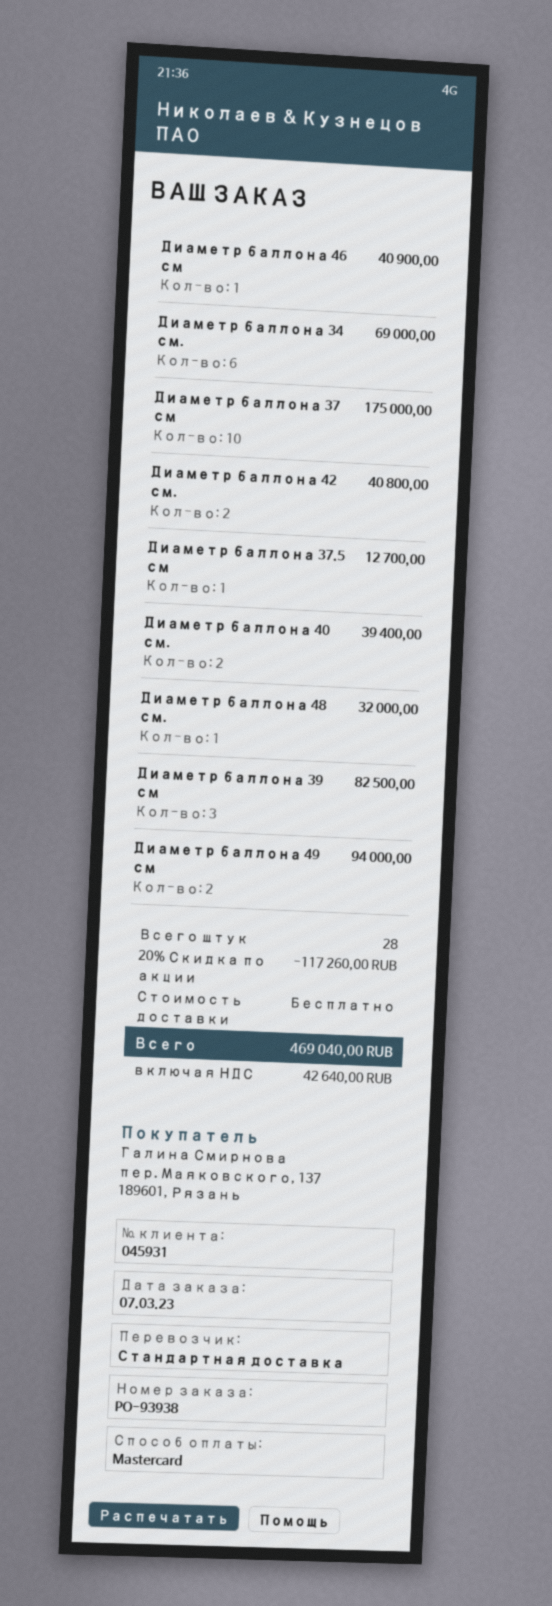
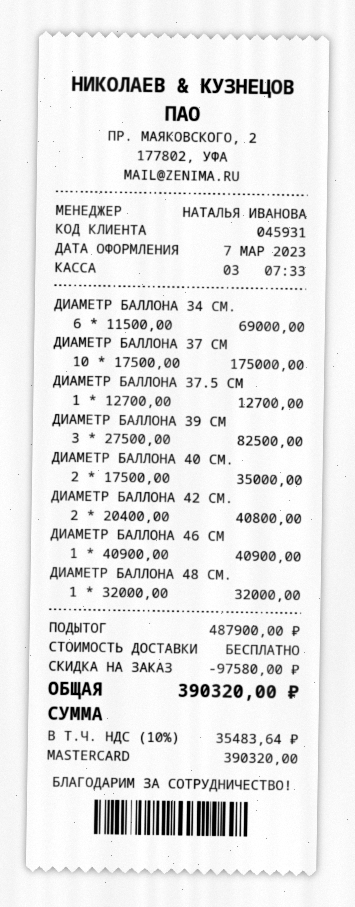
Диаметр баллона 40 см.: 2 for 39400.00 -> 2 for 35000.00
Диаметр баллона 49 см: 2 for 94000.00 -> none
discount: 117260.00 -> 97580.00
tax: 42640.00 -> 35483.64
total: 469040.00 -> 390320.00

